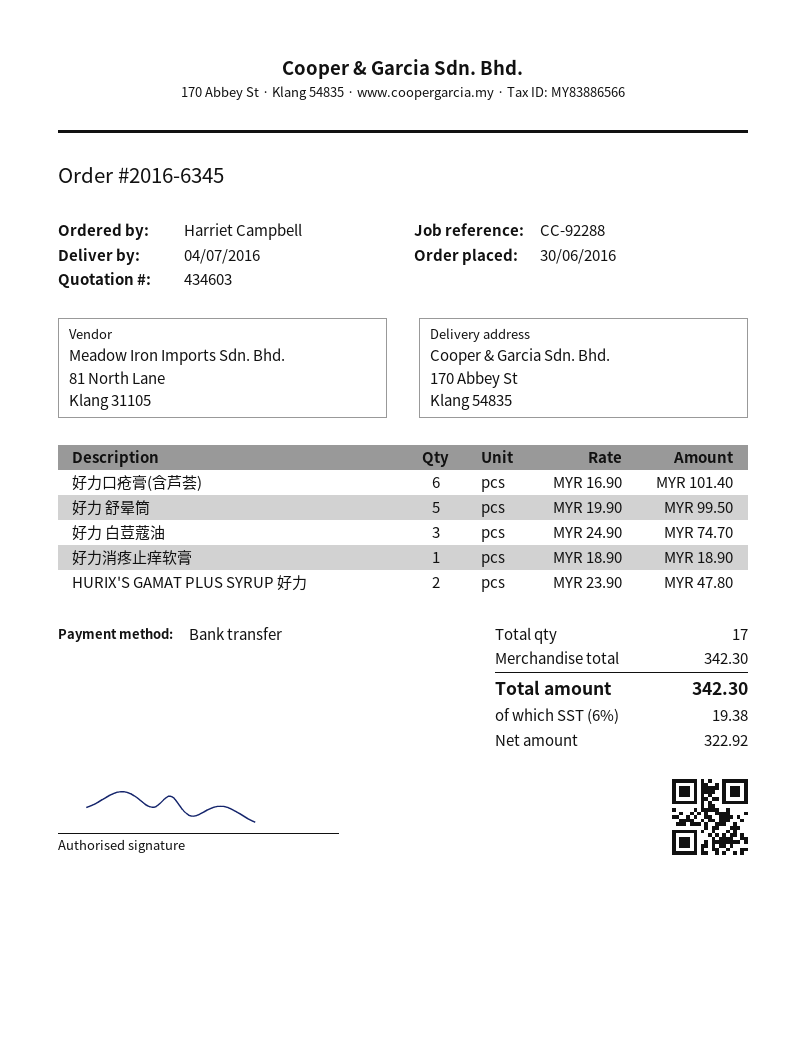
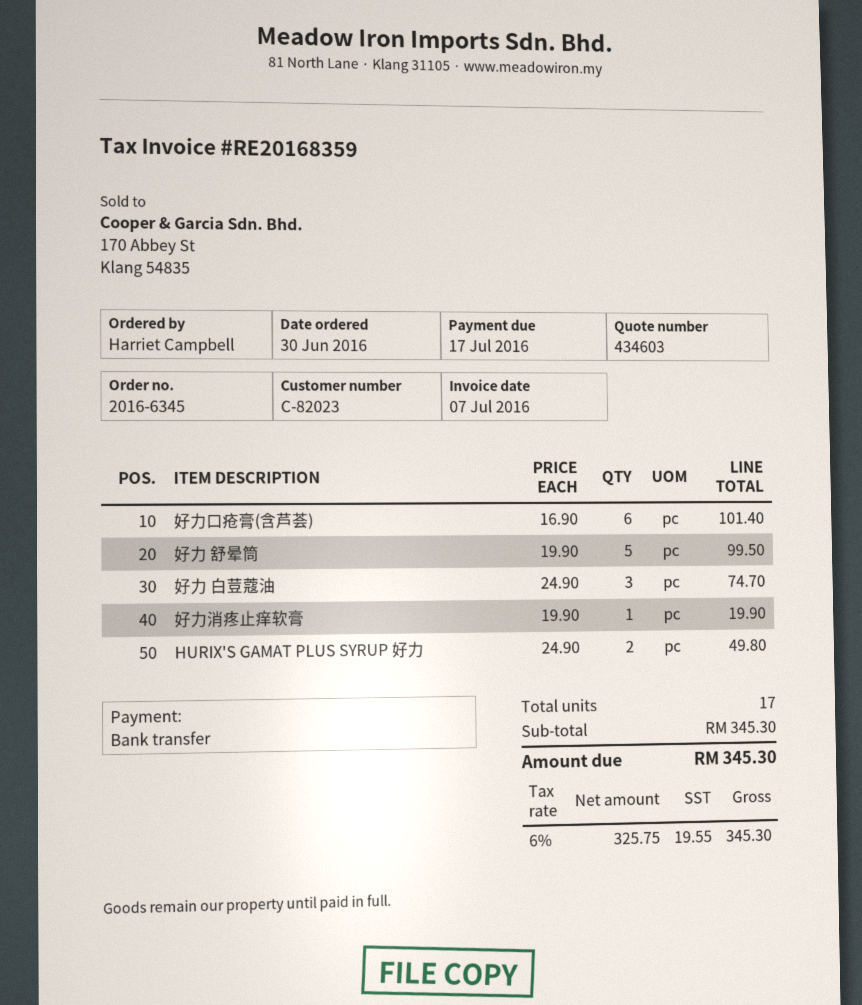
好力消疼止痒软膏: 1 x 18.90 = 18.90 -> 1 x 19.90 = 19.90
HURIX'S GAMAT PLUS SYRUP 好力: 2 x 23.90 = 47.80 -> 2 x 24.90 = 49.80
subtotal: 342.30 -> 345.30
net: 322.92 -> 325.75
tax: 6% = 19.38 -> 6% = 19.55
total: 342.30 -> 345.30

